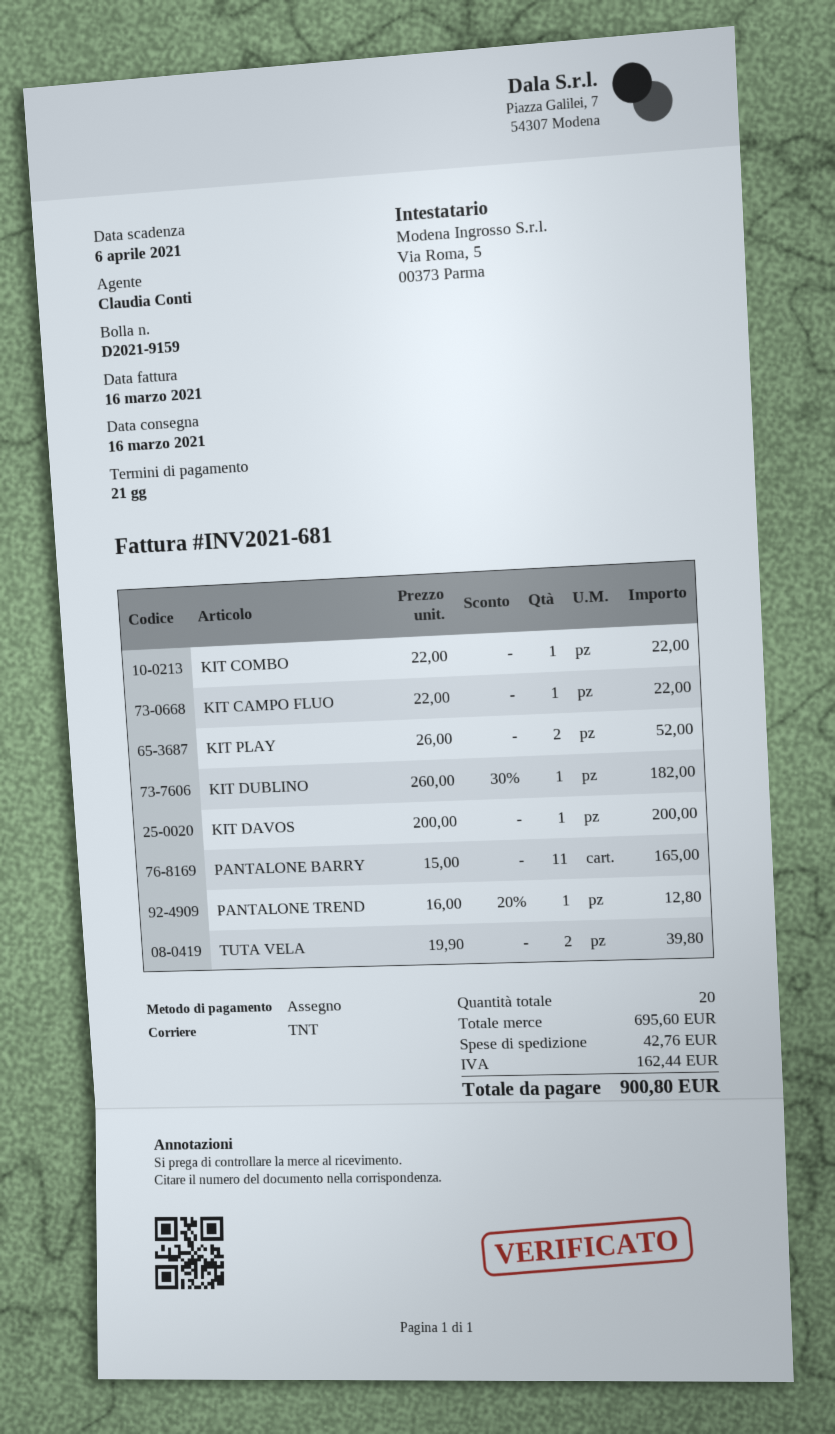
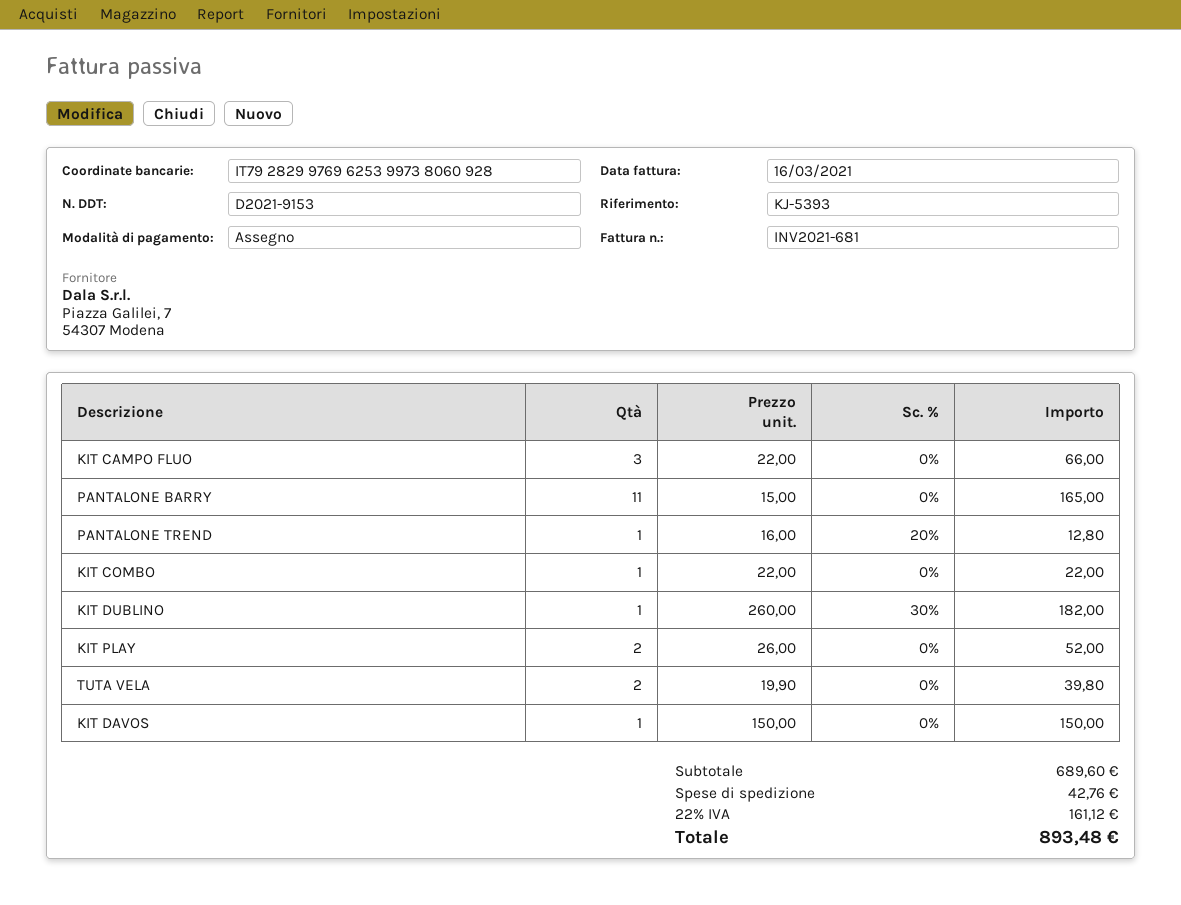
delivery note number: D2021-9159 -> D2021-9153
KIT CAMPO FLUO: 1 x 22.00 = 22.00 -> 3 x 22.00 = 66.00
KIT DAVOS: 1 x 200.00 = 200.00 -> 1 x 150.00 = 150.00
subtotal: 695.60 -> 689.60
tax: 162.44 -> 161.12
total: 900.80 -> 893.48

